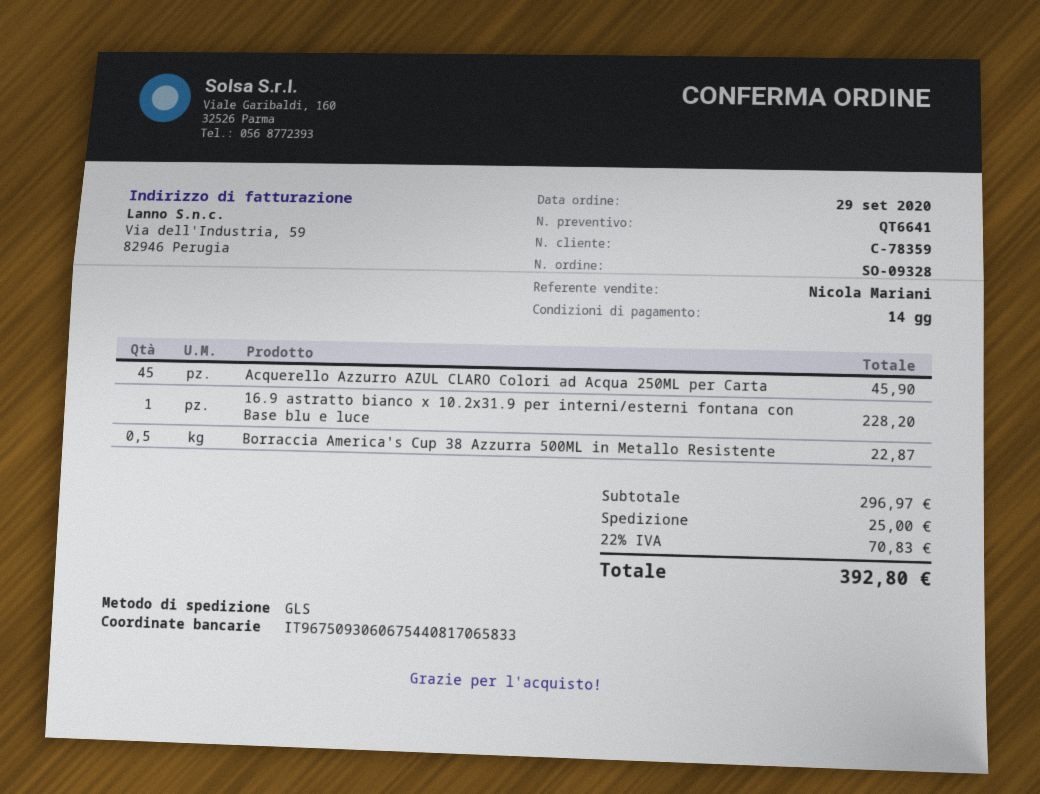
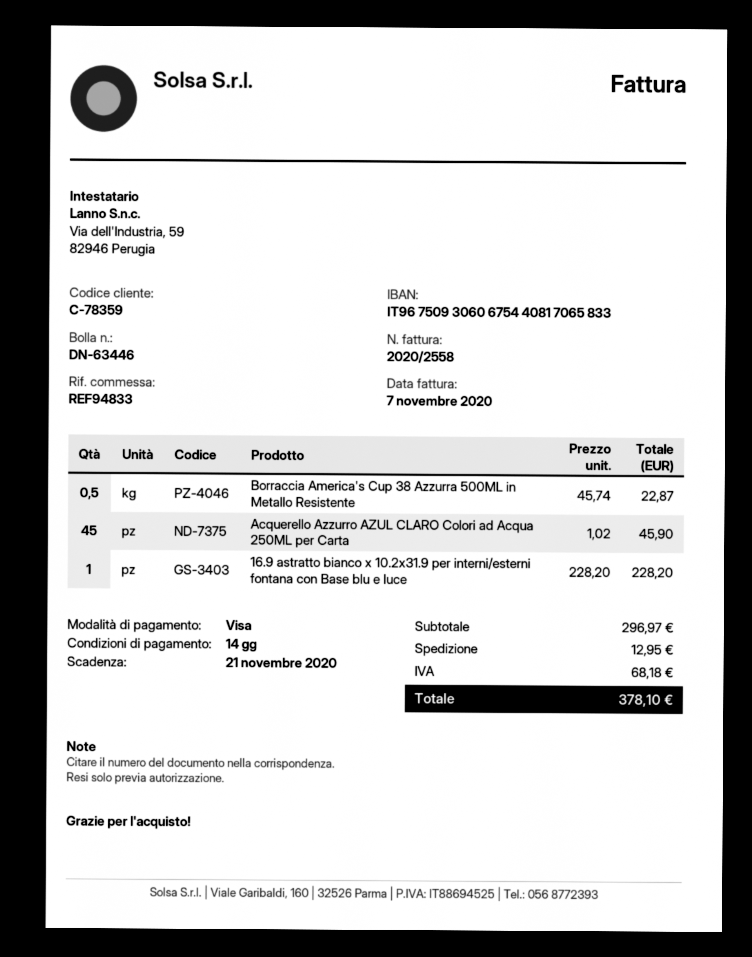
shipping: 25.00 -> 12.95
tax: 70.83 -> 68.18
total: 392.80 -> 378.10

